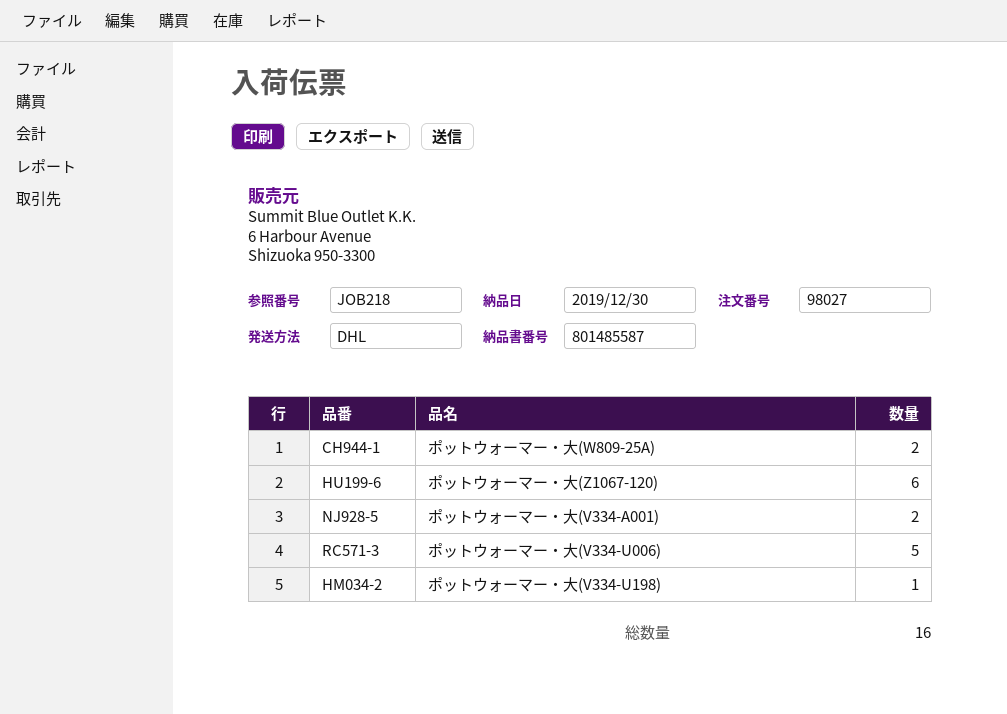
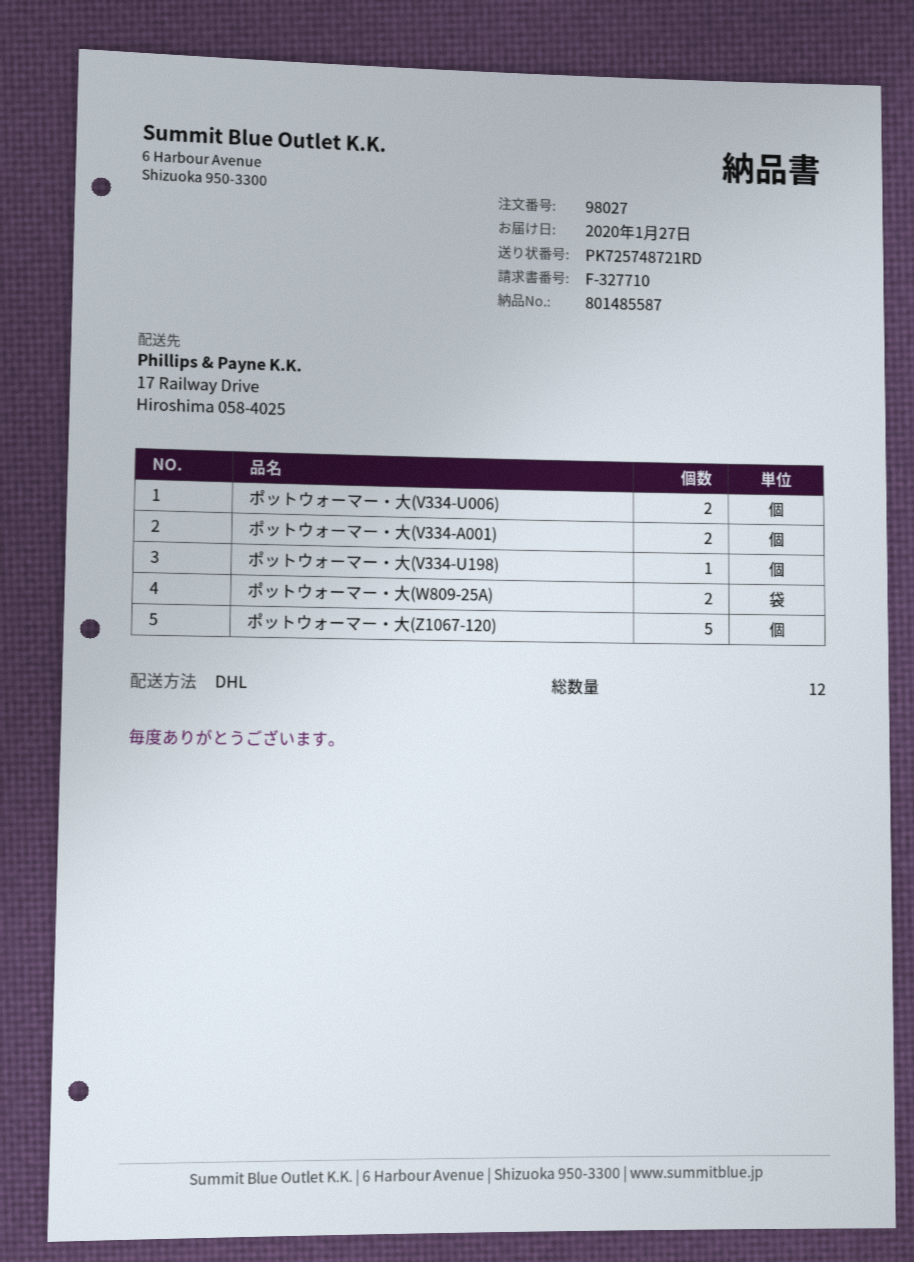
delivery date: 2019-12-30 -> 2020-01-27
ポットウォーマー・大(Z1067-120): 6 -> 5
ポットウォーマー・大(V334-U006): 5 -> 2
total quantity: 16 -> 12

